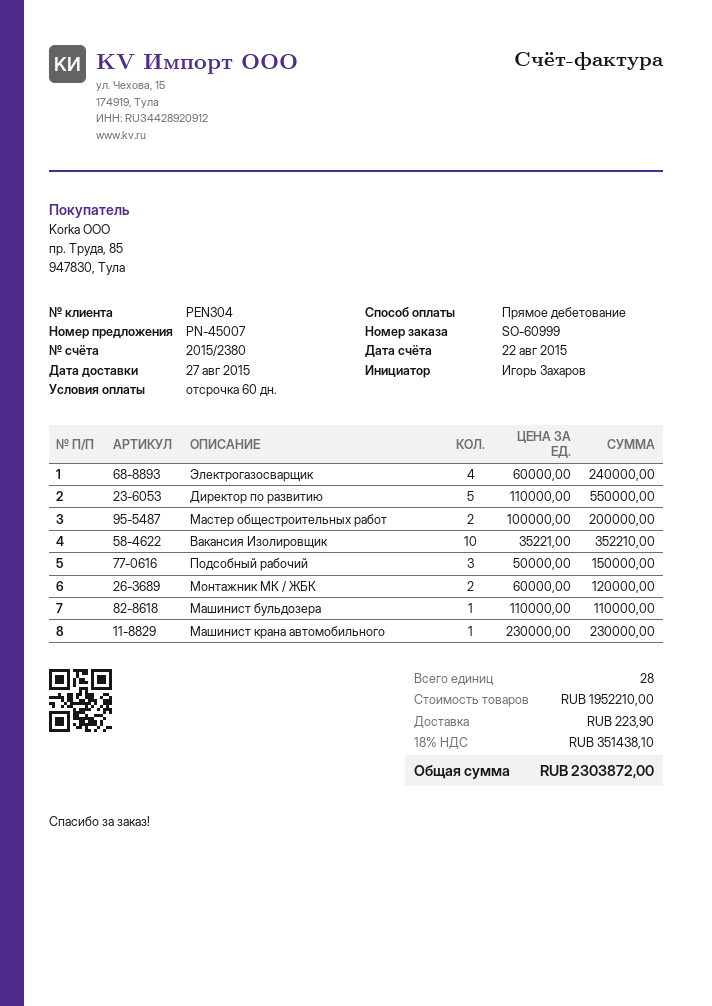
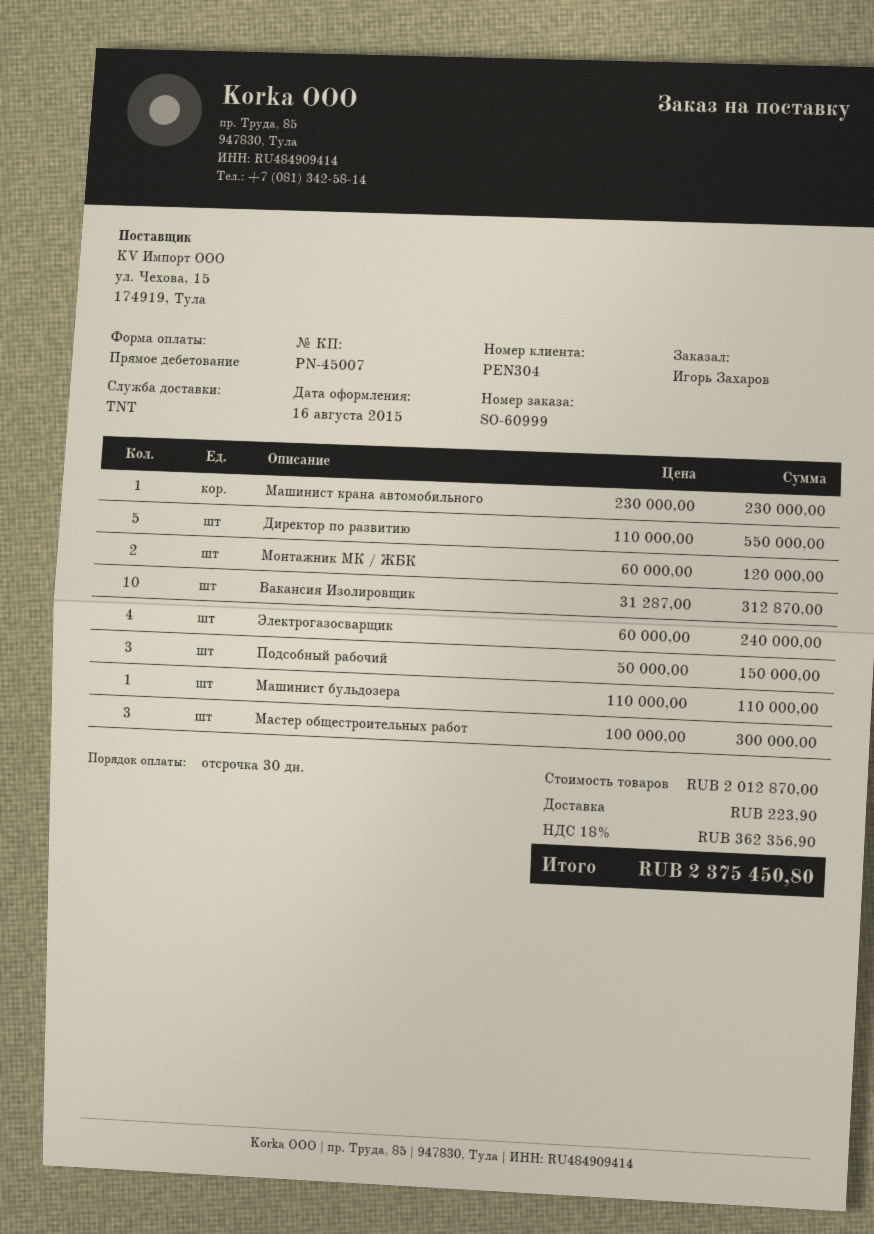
payment terms: 60 days -> 30 days
Мастер общестроительных работ: 2 x 100000.00 = 200000.00 -> 3 x 100000.00 = 300000.00
Вакансия Изолировщик: 10 x 35221.00 = 352210.00 -> 10 x 31287.00 = 312870.00
subtotal: 1952210.00 -> 2012870.00
tax: 18% = 351438.10 -> 18% = 362356.90
total: 2303872.00 -> 2375450.80

